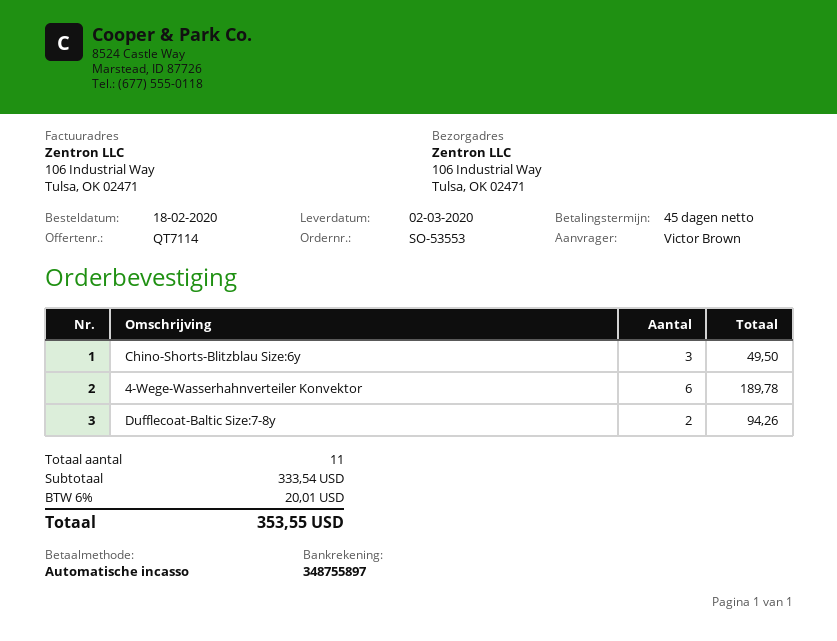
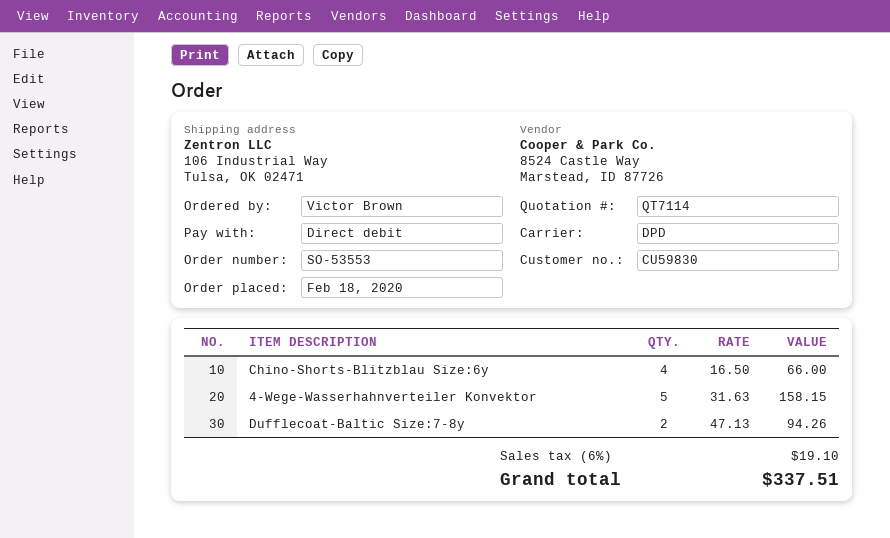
Chino-Shorts-Blitzblau Size:6y: 3 for 49.50 -> 4 for 66.00
4-Wege-Wasserhahnverteiler Konvektor: 6 for 189.78 -> 5 for 158.15
tax: 6% = 20.01 -> 6% = 19.10
total: 353.55 -> 337.51

